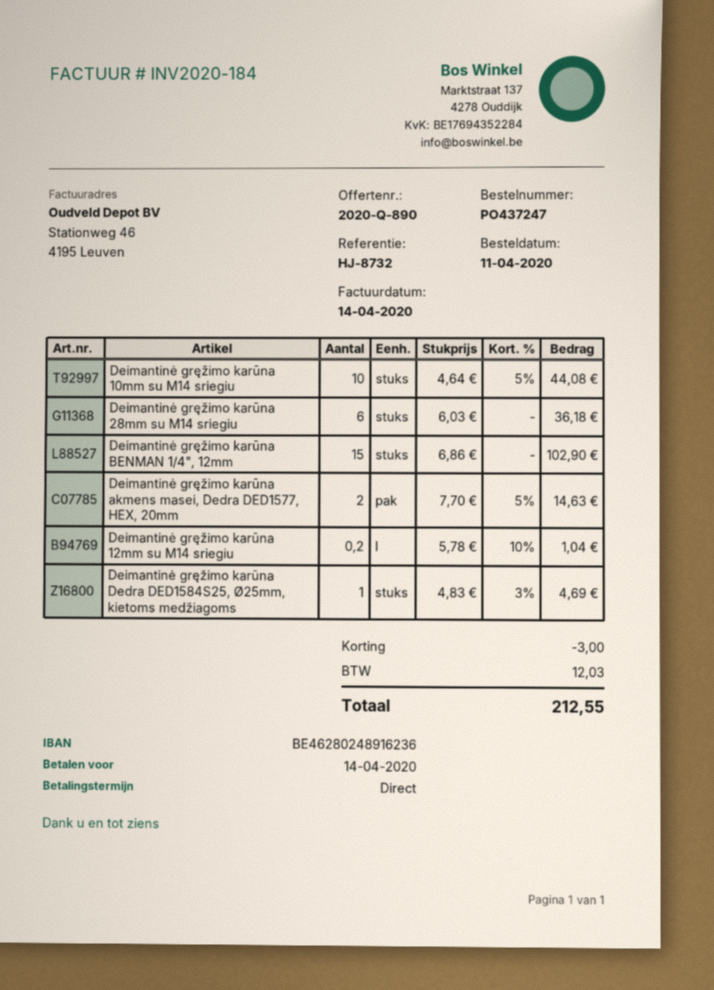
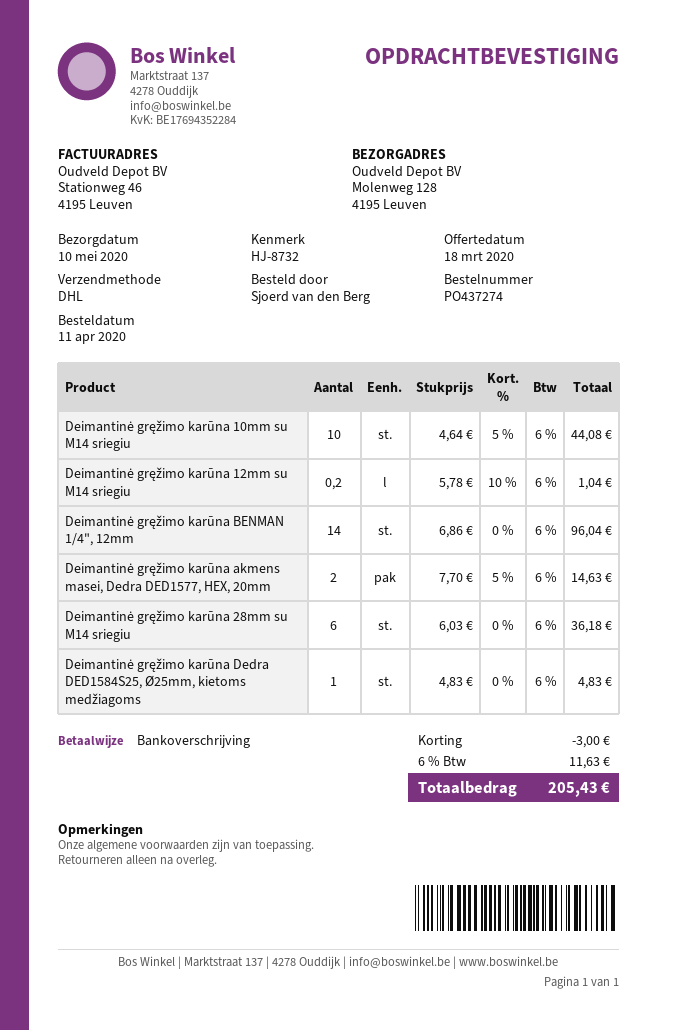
order number: PO437247 -> PO437274
Deimantinė gręžimo karūna BENMAN 1/4", 12mm: 15 x 6.86 = 102.90 -> 14 x 6.86 = 96.04
Deimantinė gręžimo karūna Dedra DED1584S25, Ø25mm, kietoms medžiagoms: 1 x 4.83 - 3% = 4.69 -> 1 x 4.83 = 4.83
tax: 12.03 -> 11.63
total: 212.55 -> 205.43

